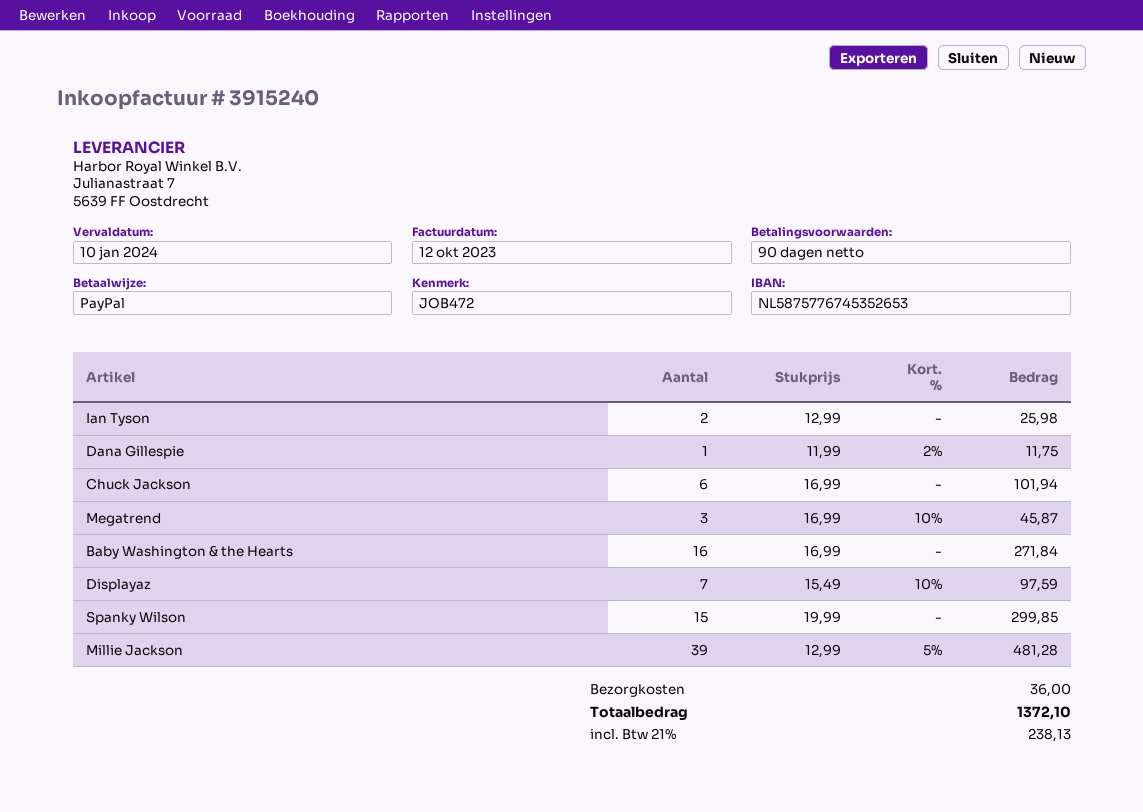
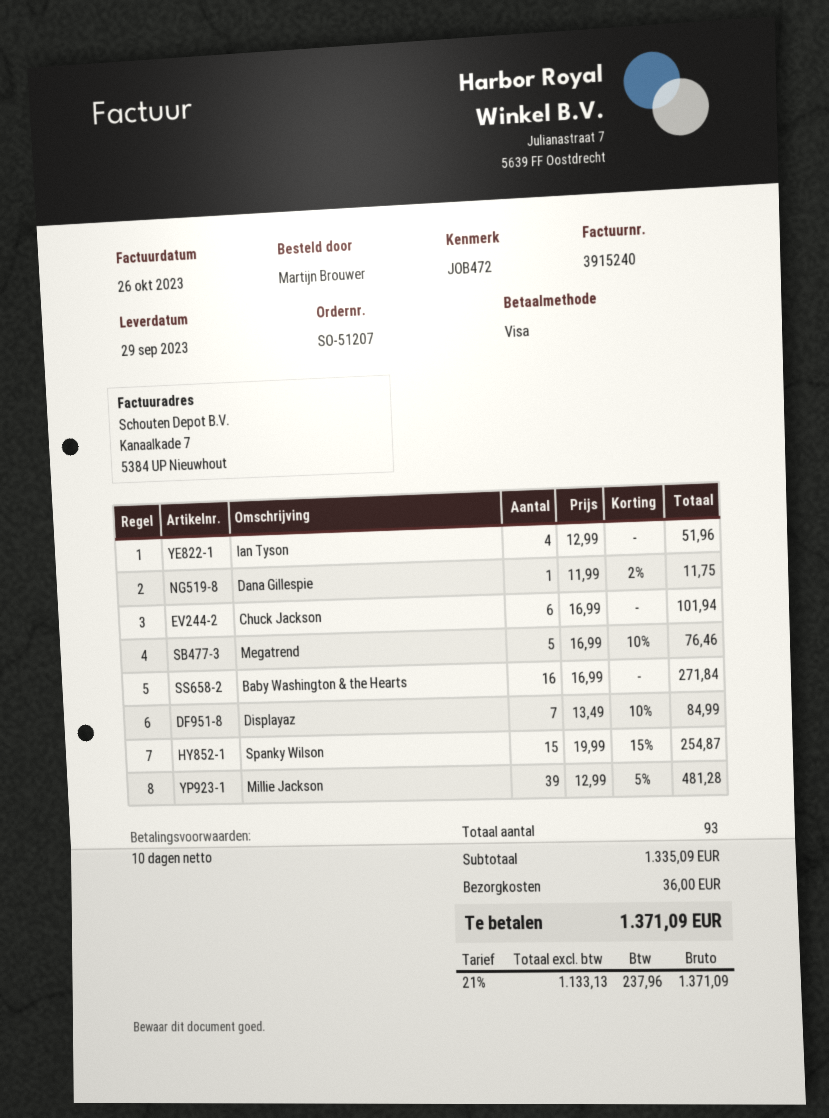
invoice date: 2023-10-12 -> 2023-10-26
payment terms: 90 days -> 10 days
payment method: PayPal -> Visa
Ian Tyson: 2 x 12.99 = 25.98 -> 4 x 12.99 = 51.96
Megatrend: 3 x 16.99 - 10% = 45.87 -> 5 x 16.99 - 10% = 76.46
Displayaz: 7 x 15.49 - 10% = 97.59 -> 7 x 13.49 - 10% = 84.99
Spanky Wilson: 15 x 19.99 = 299.85 -> 15 x 19.99 - 15% = 254.87
tax: 21% = 238.13 -> 21% = 237.96
total: 1372.10 -> 1371.09

